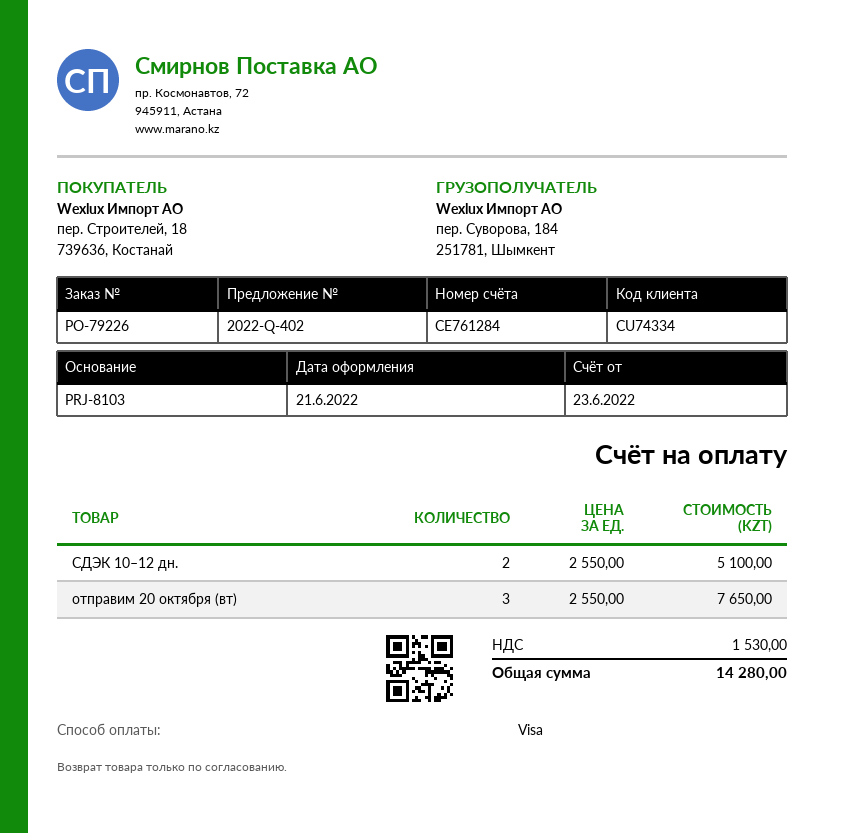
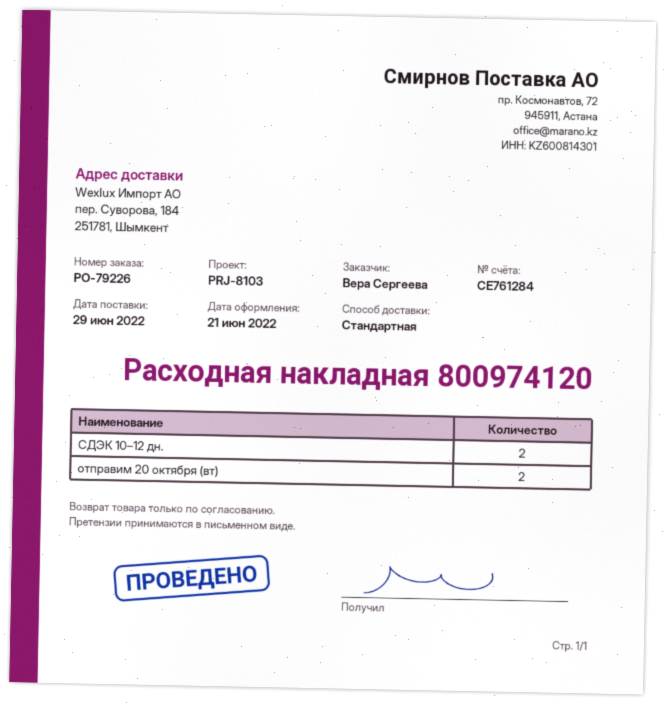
отправим 20 октября (вт): 3 -> 2

